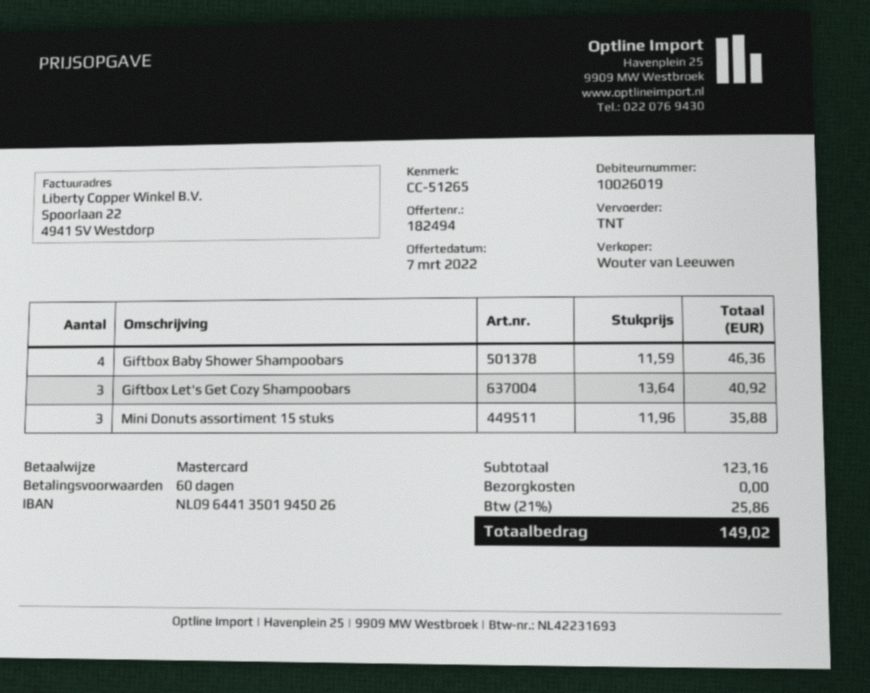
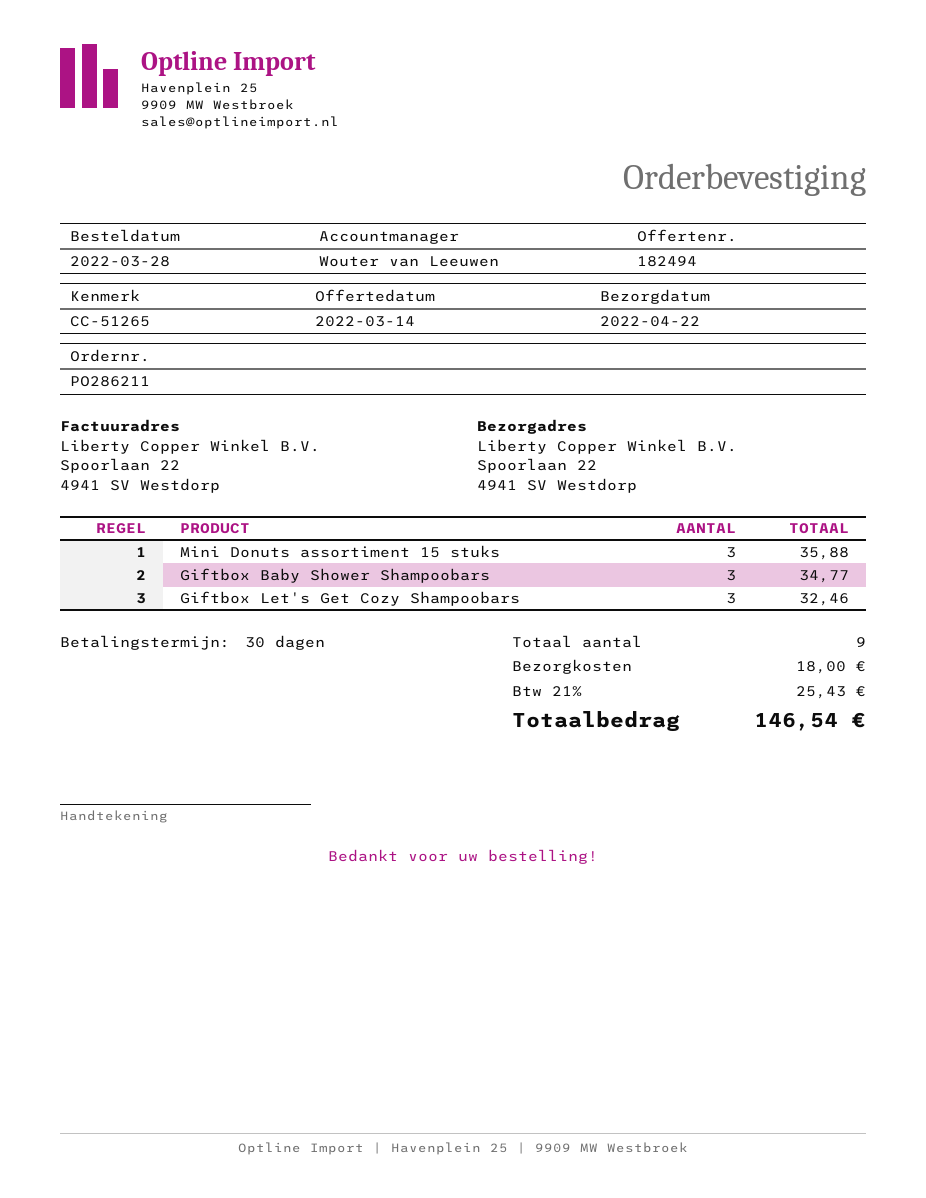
quote date: 2022-03-07 -> 2022-03-14
payment terms: 60 days -> 30 days
Giftbox Baby Shower Shampoobars: 4 for 46.36 -> 3 for 34.77
Giftbox Let's Get Cozy Shampoobars: 3 for 40.92 -> 3 for 32.46
shipping: 0.00 -> 18.00
tax: 21% = 25.86 -> 21% = 25.43
total: 149.02 -> 146.54

